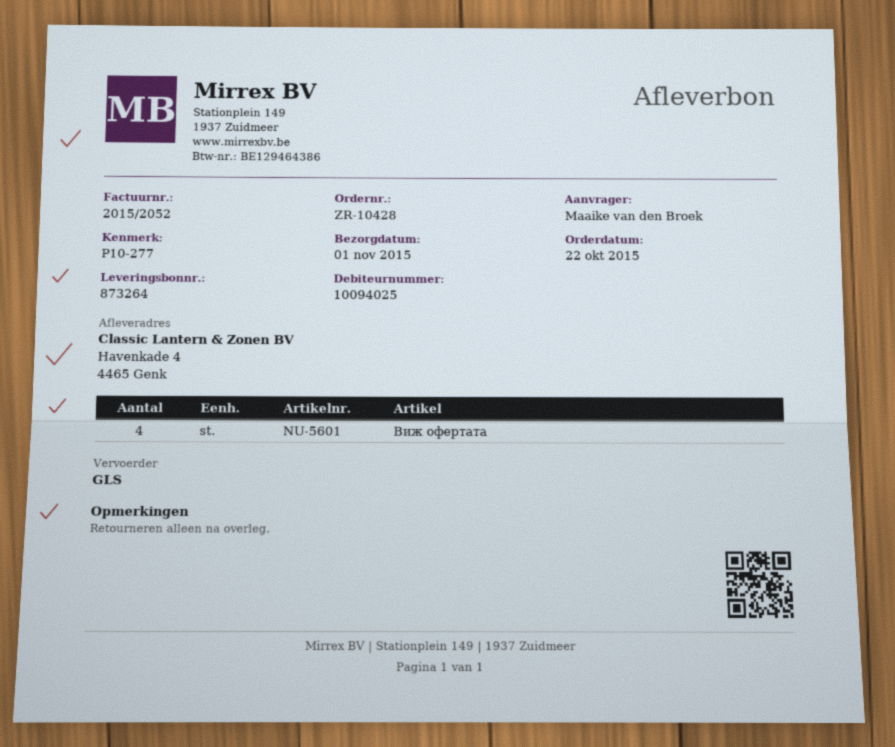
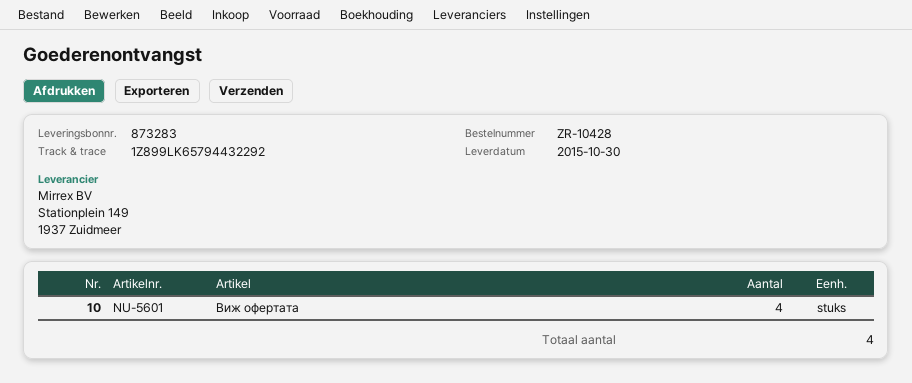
delivery note number: 873264 -> 873283
delivery date: 2015-11-01 -> 2015-10-30

